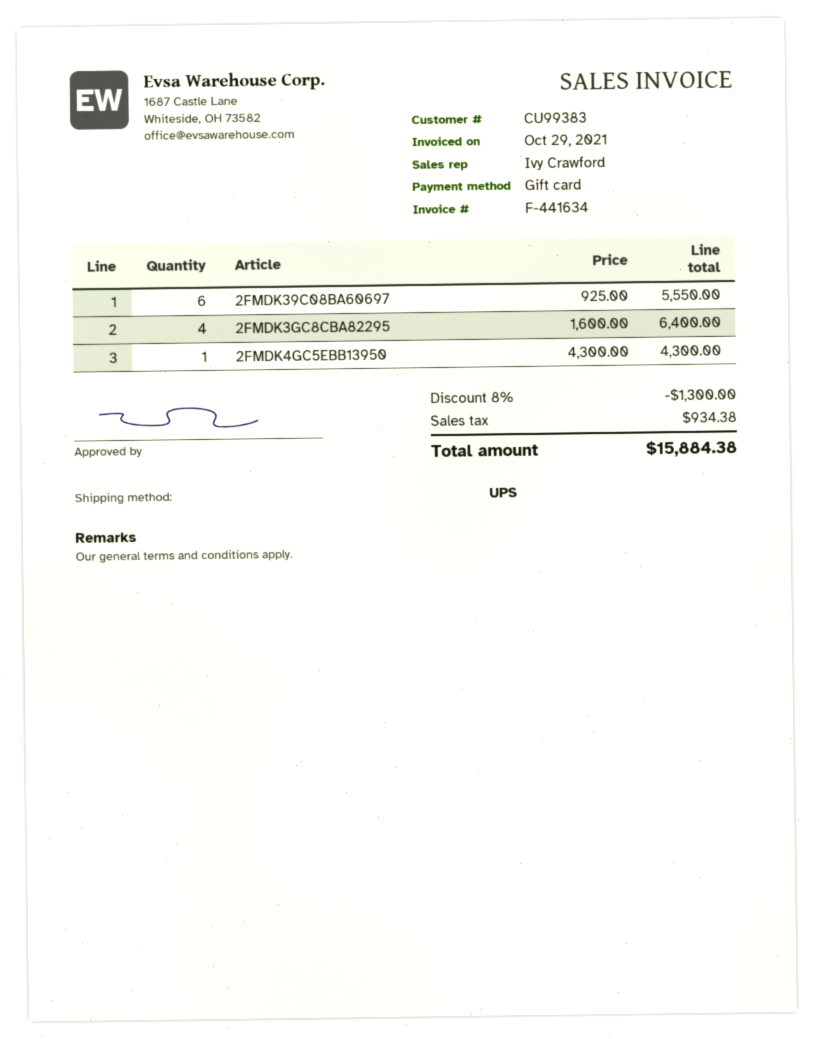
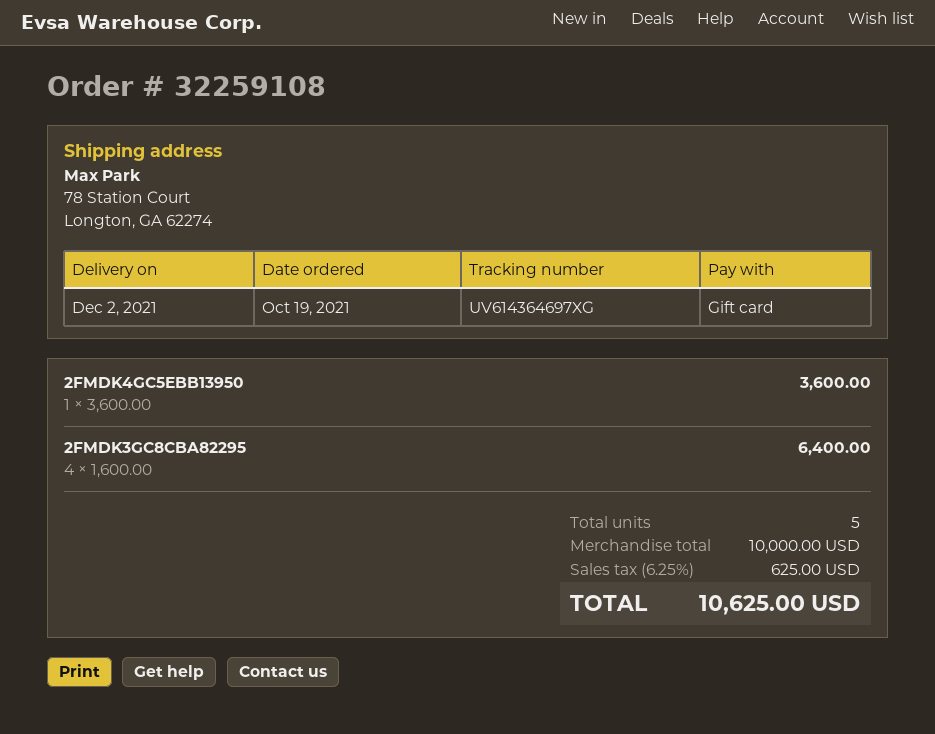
2FMDK39C08BA60697: 6 x 925.00 = 5550.00 -> none
2FMDK4GC5EBB13950: 1 x 4300.00 = 4300.00 -> 1 x 3600.00 = 3600.00
discount: 8% = 1300.00 -> none
tax: 934.38 -> 625.00
total: 15884.38 -> 10625.00

